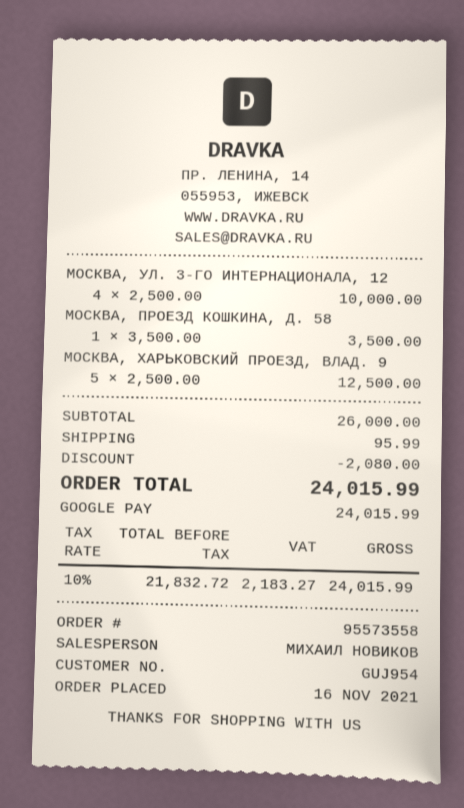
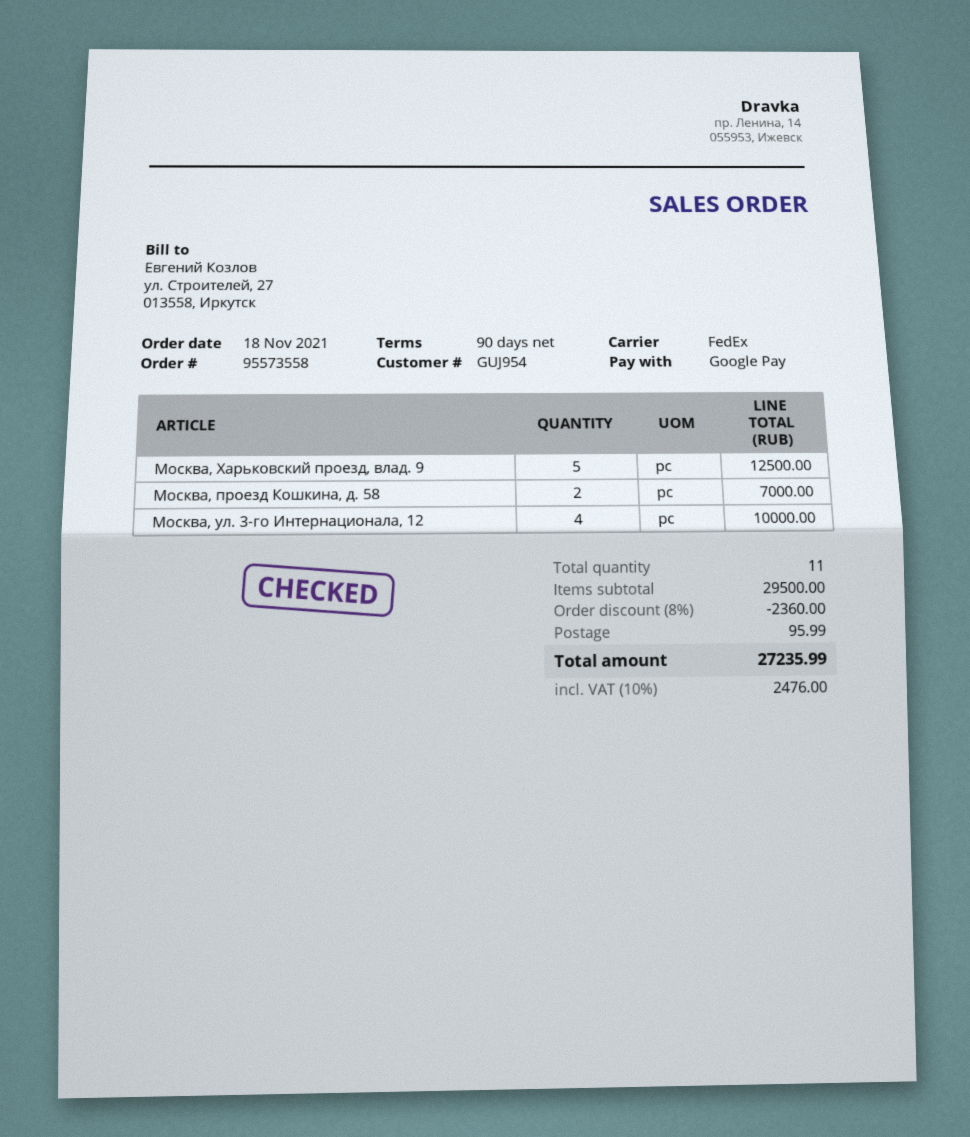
order date: 2021-11-16 -> 2021-11-18
МОСКВА, ПРОЕЗД КОШКИНА, Д. 58: 1 for 3500.00 -> 2 for 7000.00
subtotal: 26000.00 -> 29500.00
discount: 2080.00 -> 2360.00
tax: 10% = 2183.27 -> 10% = 2476.00
total: 24015.99 -> 27235.99

